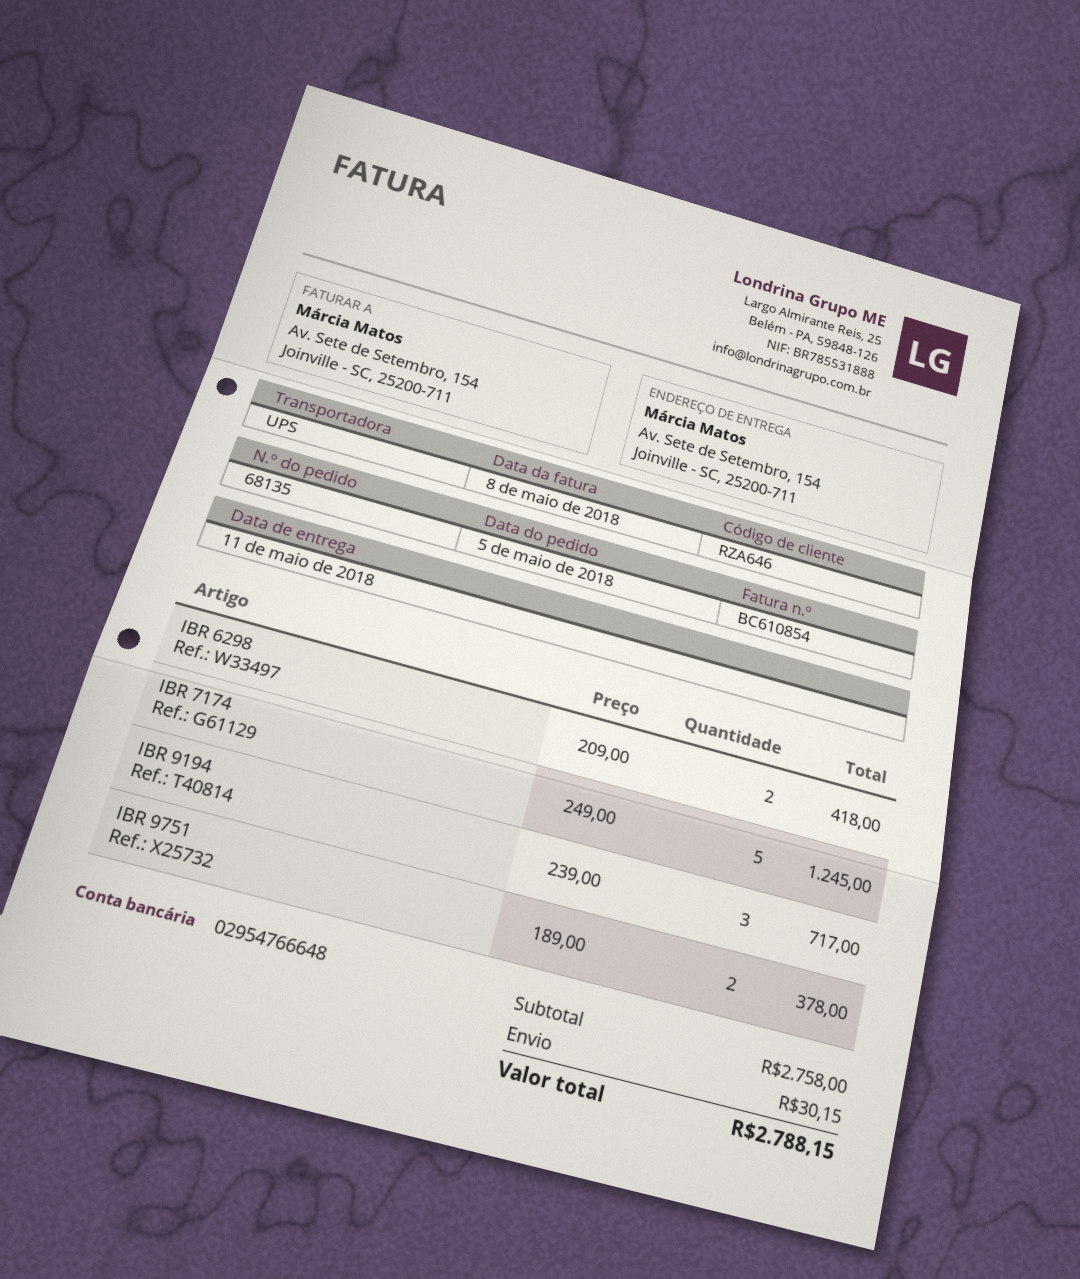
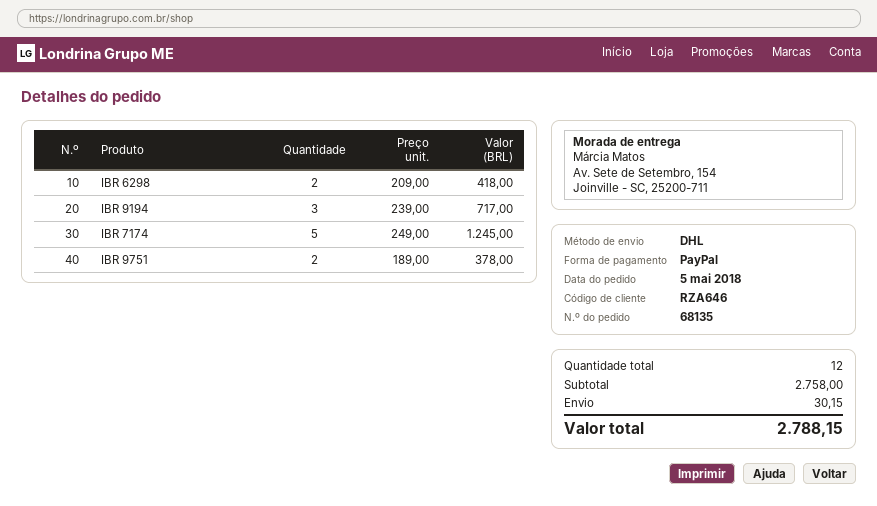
shipping method: UPS -> DHL

